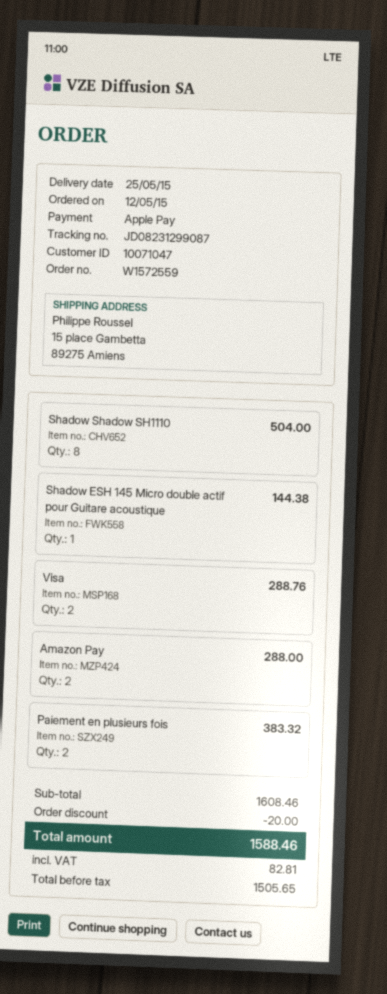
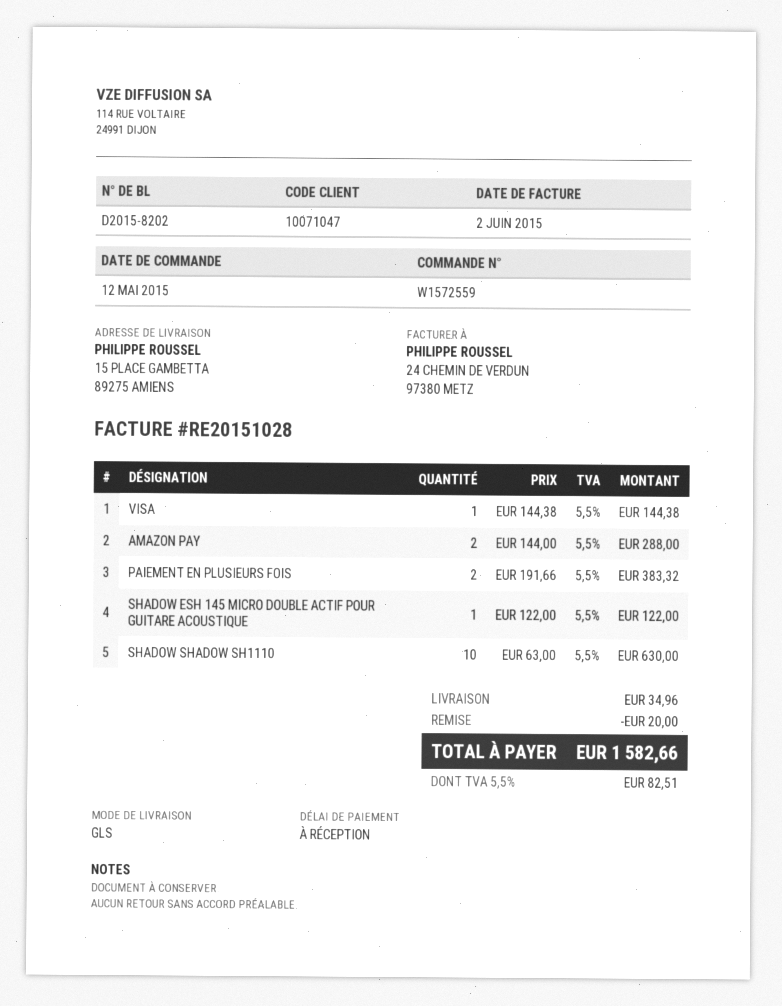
Shadow Shadow SH1110: 8 for 504.00 -> 10 for 630.00
Shadow ESH 145 Micro double actif pour Guitare acoustique: 1 for 144.38 -> 1 for 122.00
Visa: 2 for 288.76 -> 1 for 144.38
shipping: none -> 34.96
tax: 82.81 -> 82.51
total: 1588.46 -> 1582.66

